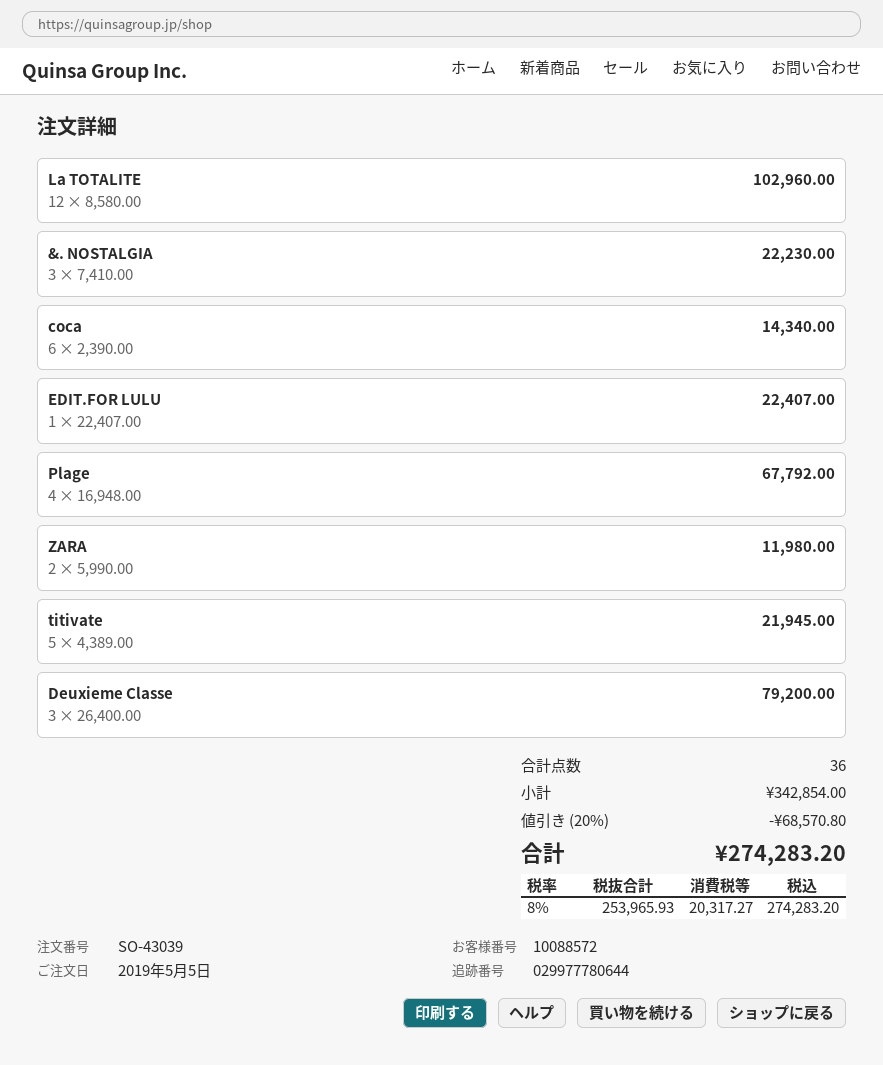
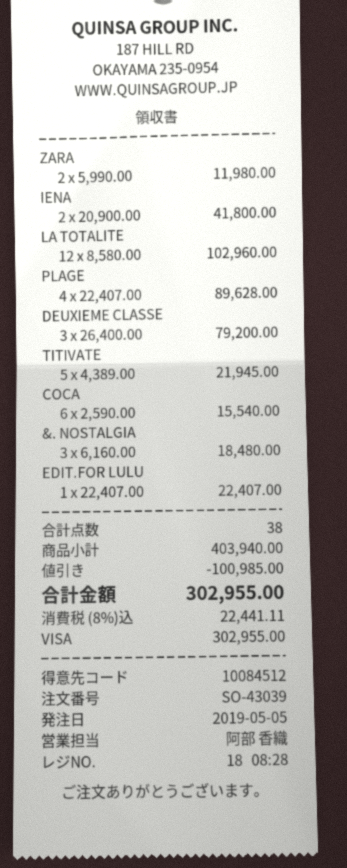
customer number: 10088572 -> 10084512
&. NOSTALGIA: 3 x 7410.00 = 22230.00 -> 3 x 6160.00 = 18480.00
coca: 6 x 2390.00 = 14340.00 -> 6 x 2590.00 = 15540.00
Plage: 4 x 16948.00 = 67792.00 -> 4 x 22407.00 = 89628.00
IENA: none -> 2 x 20900.00 = 41800.00
total quantity: 36 -> 38
subtotal: 342854.00 -> 403940.00
discount: 68570.80 -> 100985.00
tax: 8% = 20317.27 -> 8% = 22441.11
total: 274283.20 -> 302955.00

